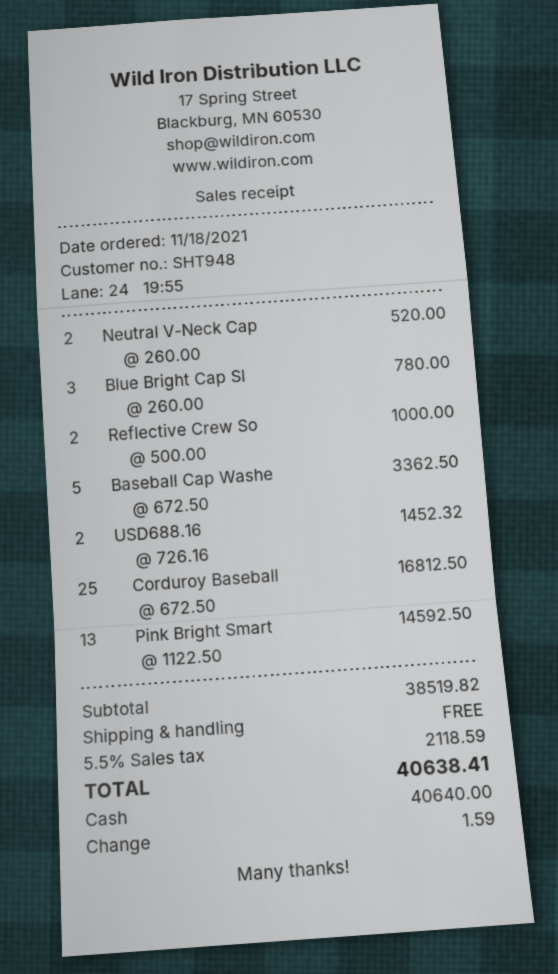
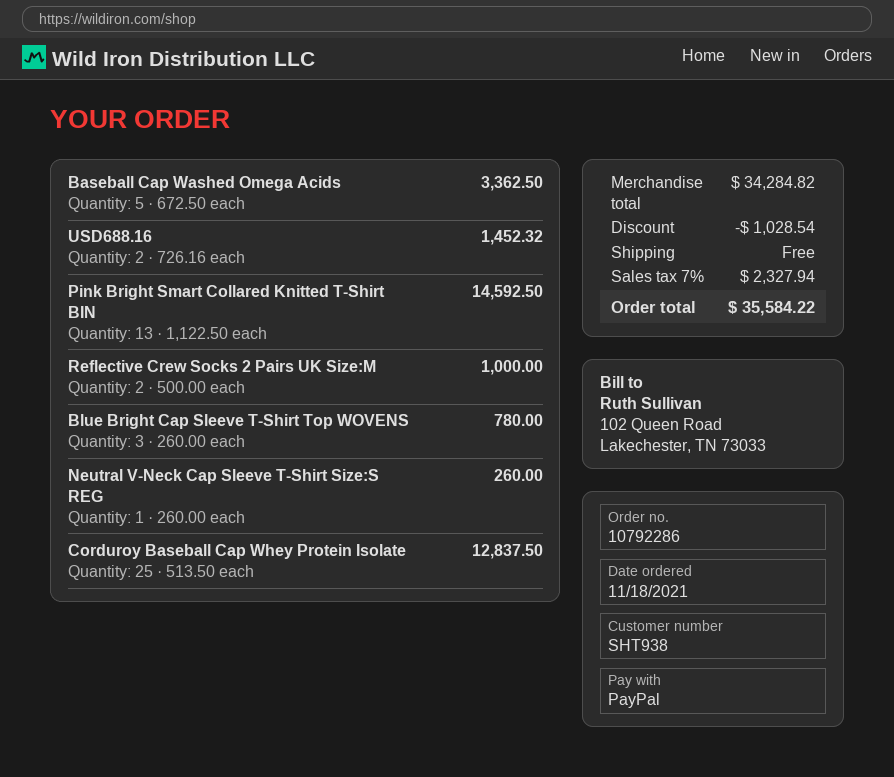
customer number: SHT948 -> SHT938
payment method: cash -> PayPal
Neutral V-Neck Cap: 2 x 260.00 = 520.00 -> 1 x 260.00 = 260.00
Corduroy Baseball: 25 x 672.50 = 16812.50 -> 25 x 513.50 = 12837.50
subtotal: 38519.82 -> 34284.82
discount: none -> 1028.54
tax: 5.5% = 2118.59 -> 7% = 2327.94
total: 40638.41 -> 35584.22

